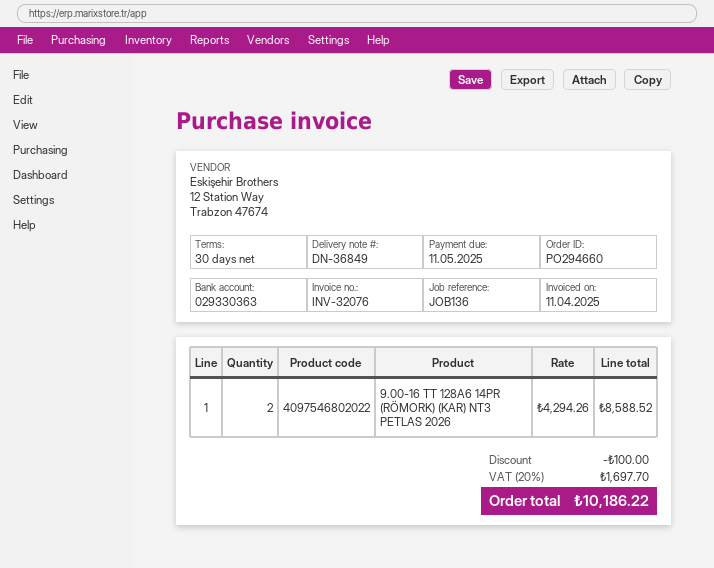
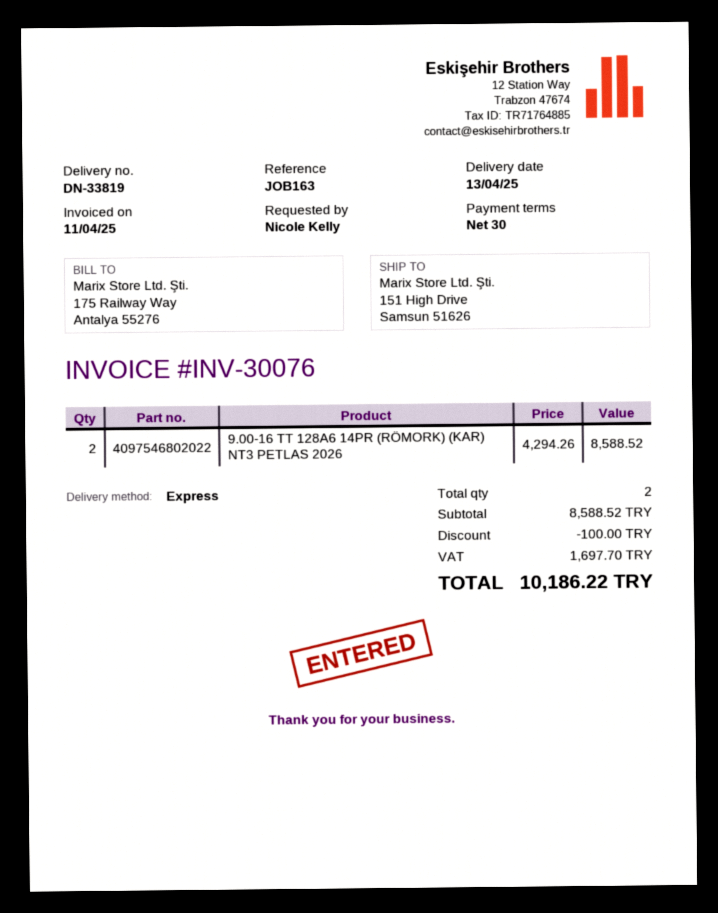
delivery note number: DN-36849 -> DN-33819
invoice number: INV-32076 -> INV-30076
reference: JOB136 -> JOB163

